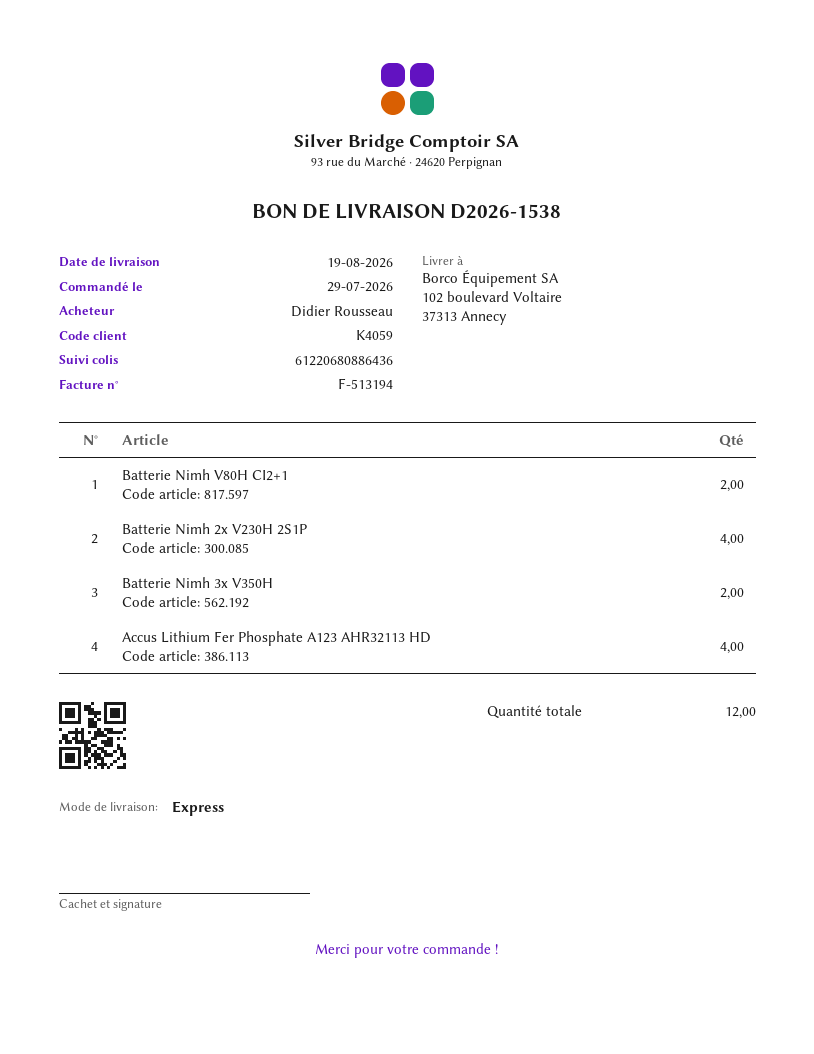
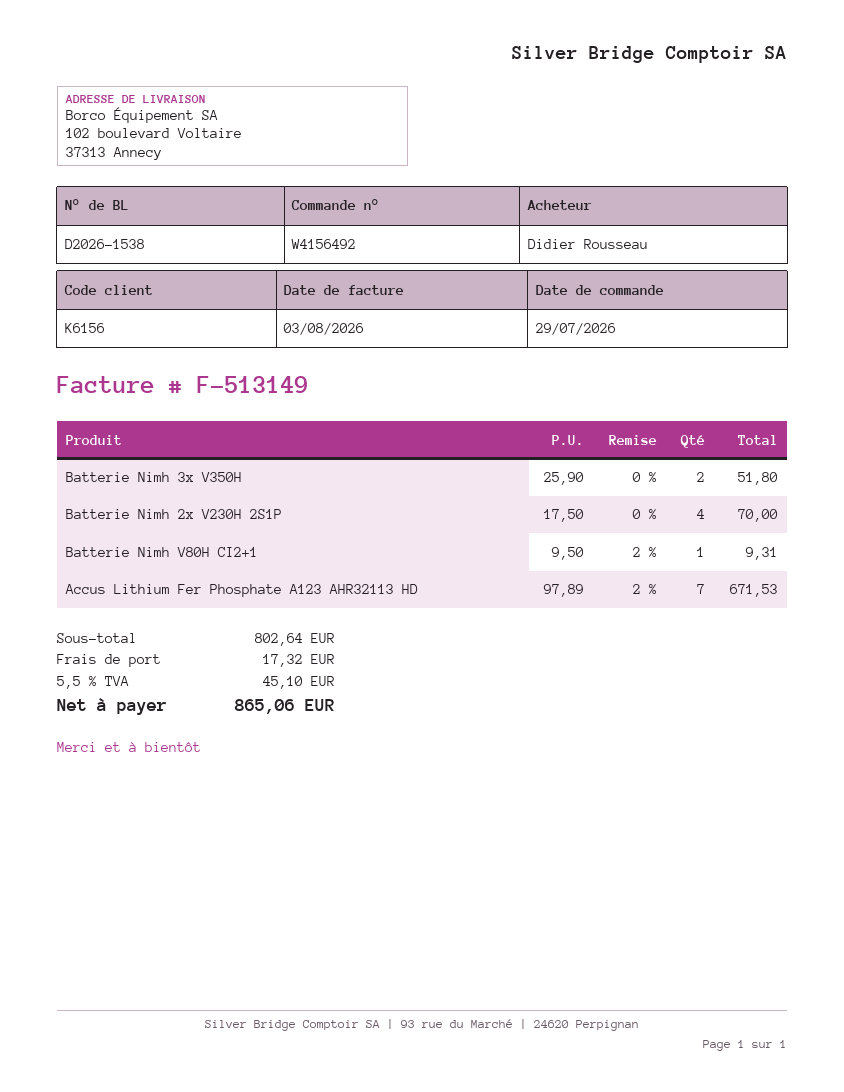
invoice number: F-513194 -> F-513149
customer number: K4059 -> K6156
Batterie Nimh V80H CI2+1: 2 -> 1
Accus Lithium Fer Phosphate A123 AHR32113 HD: 4 -> 7

